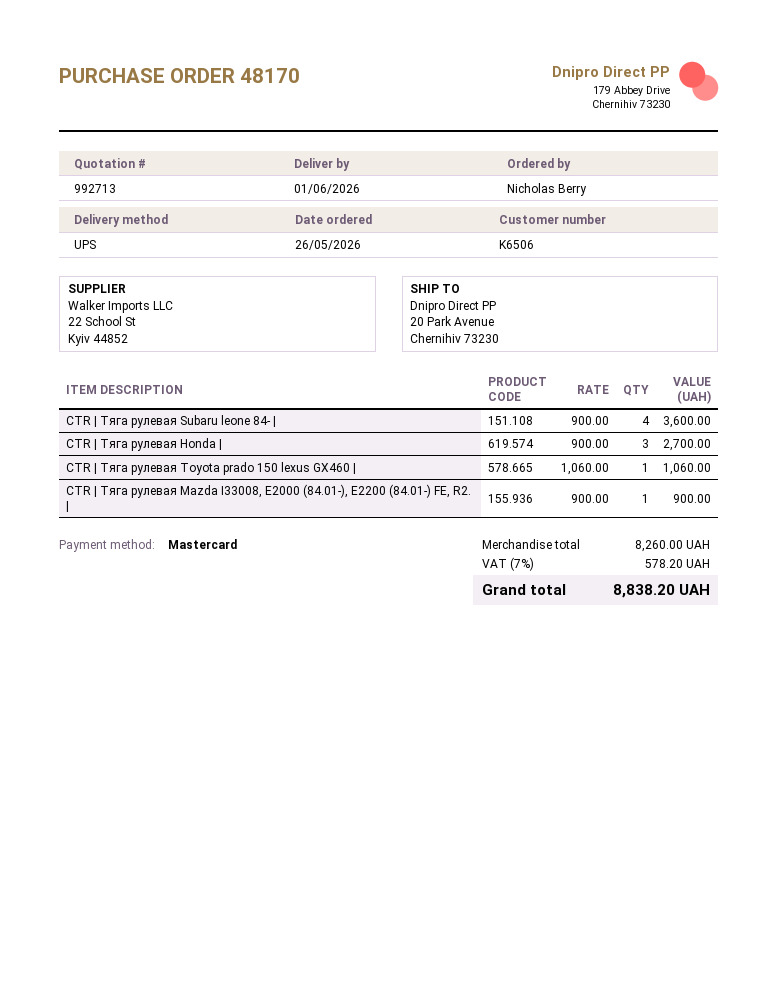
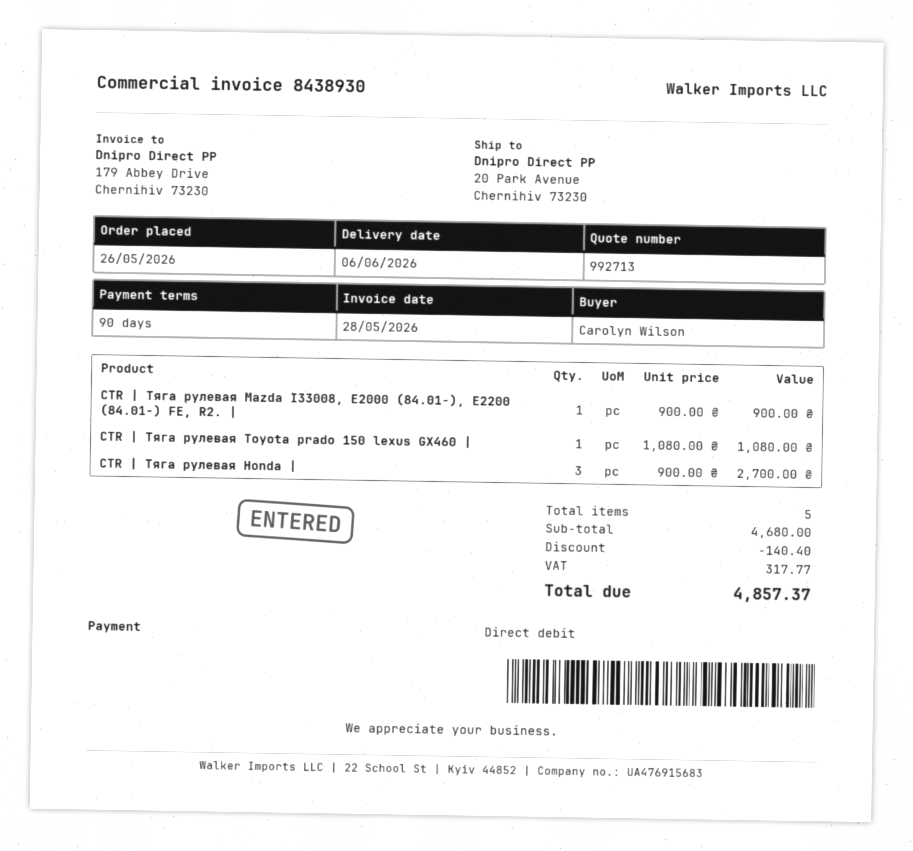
delivery date: 2026-06-01 -> 2026-06-06
ordered by: Nicholas Berry -> Carolyn Wilson
payment method: Mastercard -> direct debit
CTR | Тяга рулевая Subaru leone 84- |: 4 x 900.00 = 3600.00 -> none
CTR | Тяга рулевая Toyota prado 150 lexus GX460 |: 1 x 1060.00 = 1060.00 -> 1 x 1080.00 = 1080.00
subtotal: 8260.00 -> 4680.00
discount: none -> 140.40
tax: 578.20 -> 317.77
total: 8838.20 -> 4857.37

